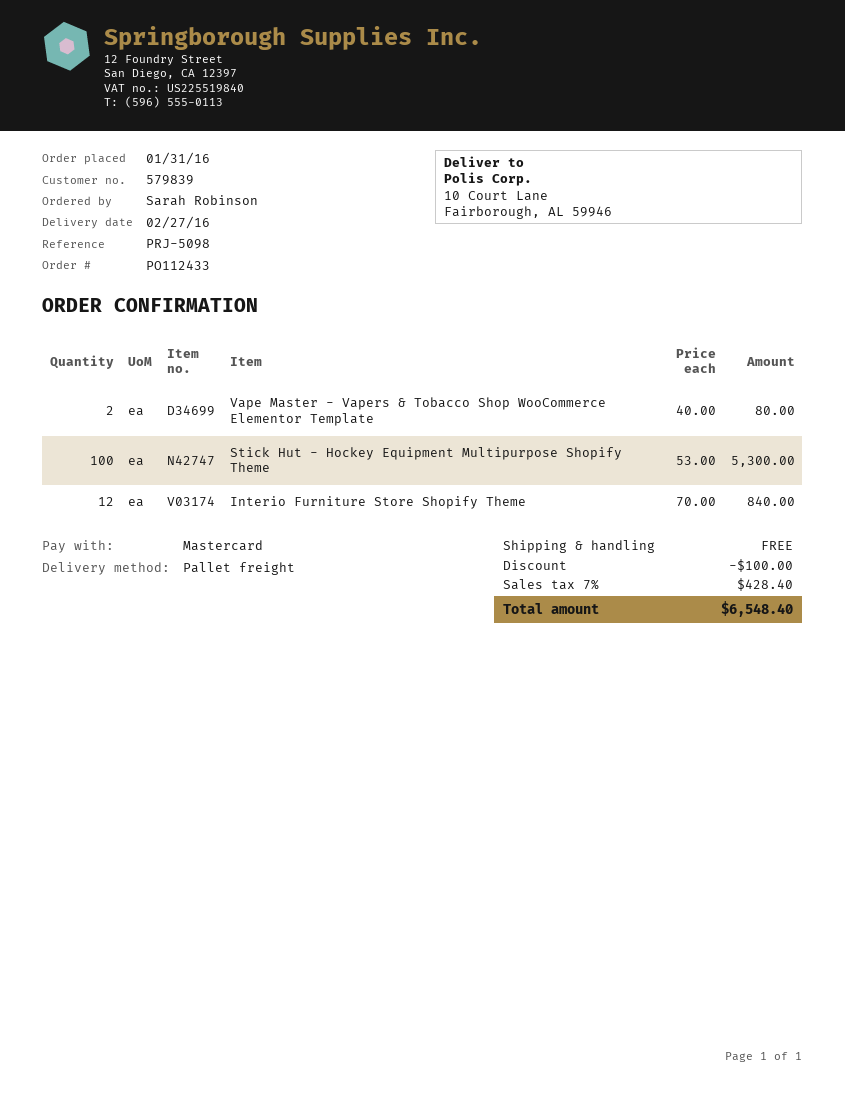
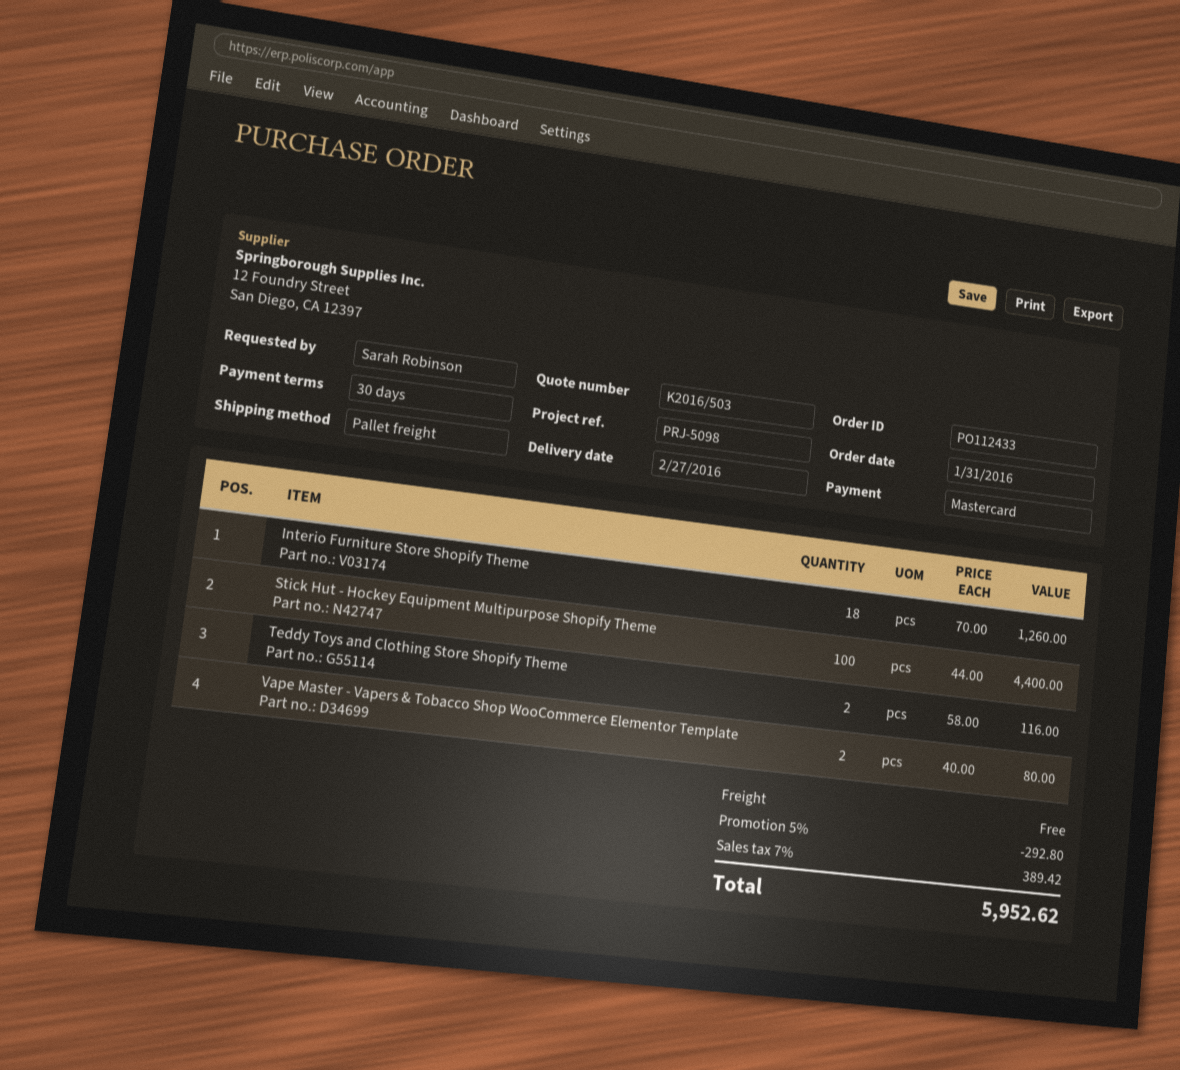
Stick Hut - Hockey Equipment Multipurpose Shopify Theme: 100 x 53.00 = 5300.00 -> 100 x 44.00 = 4400.00
Interio Furniture Store Shopify Theme: 12 x 70.00 = 840.00 -> 18 x 70.00 = 1260.00
Teddy Toys and Clothing Store Shopify Theme: none -> 2 x 58.00 = 116.00
discount: 100.00 -> 292.80
tax: 7% = 428.40 -> 7% = 389.42
total: 6548.40 -> 5952.62

